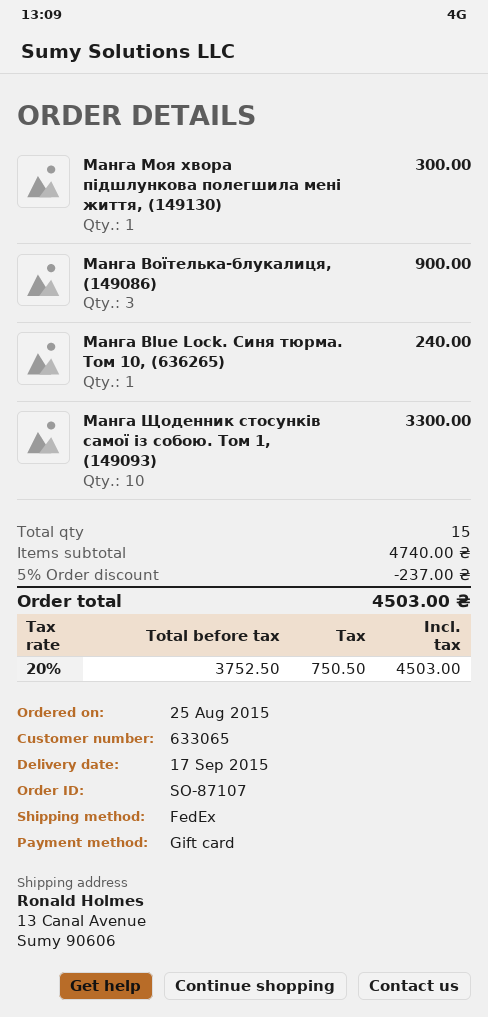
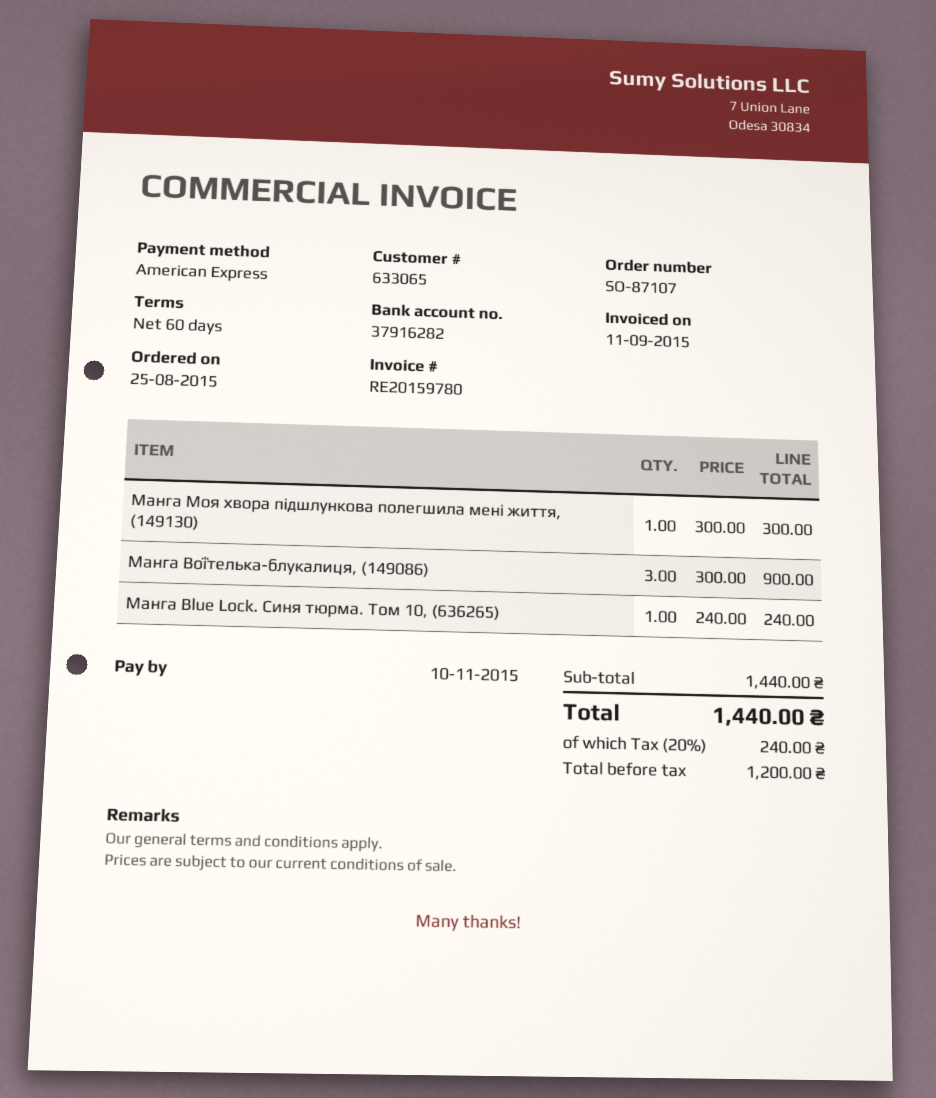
payment method: gift card -> American Express
Манга Щоденник стосунків самої із собою. Том 1, (149093): 10 for 3300.00 -> none
subtotal: 4740.00 -> 1440.00
discount: 5% = 237.00 -> none
net: 3752.50 -> 1200.00
tax: 20% = 750.50 -> 20% = 240.00
total: 4503.00 -> 1440.00

